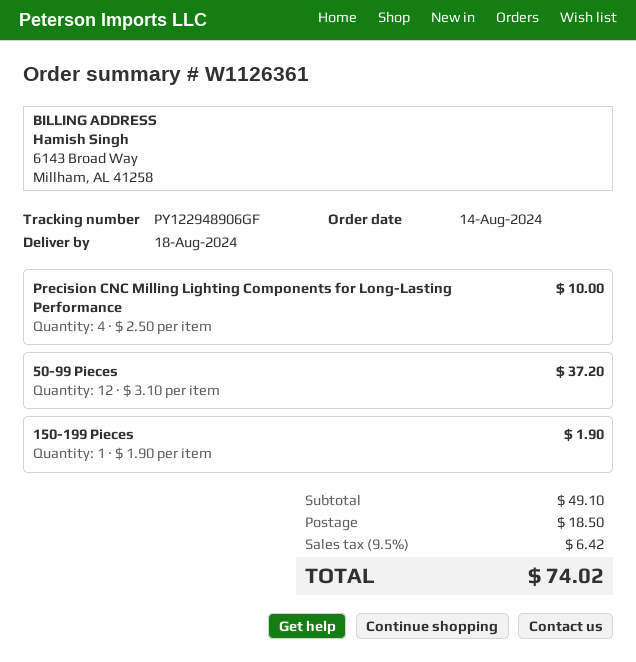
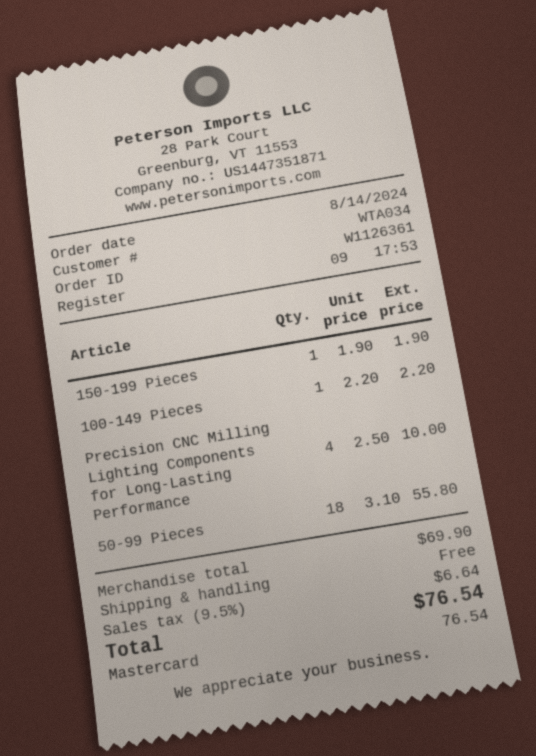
50-99 Pieces: 12 x 3.10 = 37.20 -> 18 x 3.10 = 55.80
100-149 Pieces: none -> 1 x 2.20 = 2.20
subtotal: 49.10 -> 69.90
shipping: 18.50 -> 0.00
tax: 9.5% = 6.42 -> 9.5% = 6.64
total: 74.02 -> 76.54

